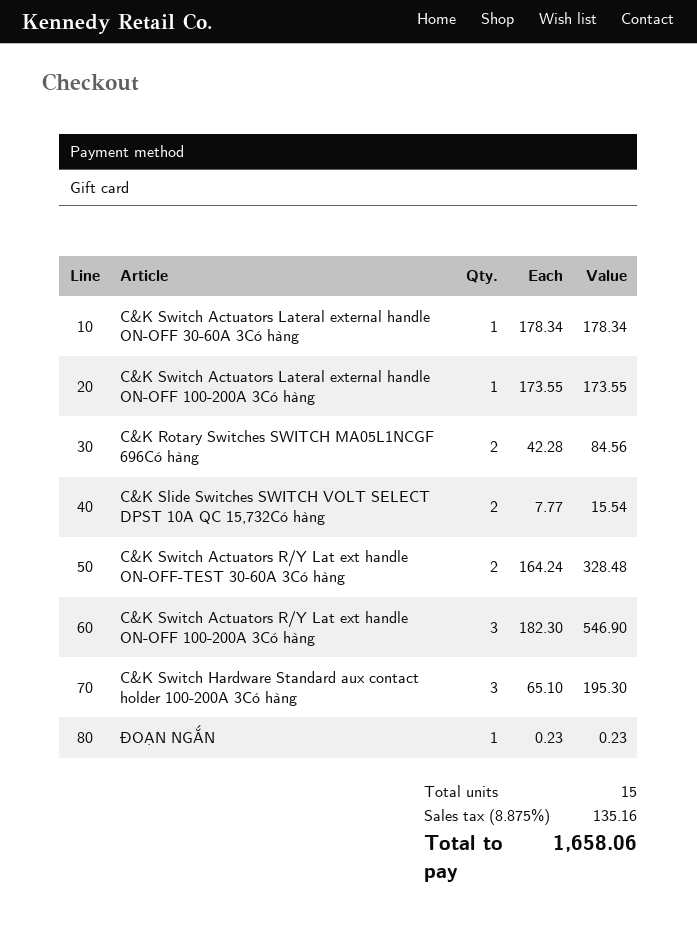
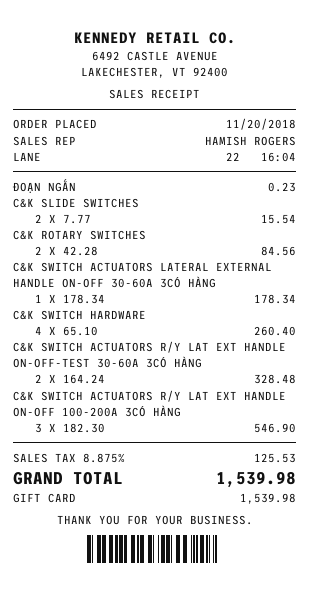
C&K Switch Actuators Lateral external handle ON-OFF 100-200A 3Có hàng: 1 x 173.55 = 173.55 -> none
C&K Switch Hardware Standard aux contact holder 100-200A 3Có hàng: 3 x 65.10 = 195.30 -> 4 x 65.10 = 260.40
tax: 8.875% = 135.16 -> 8.875% = 125.53
total: 1658.06 -> 1539.98

